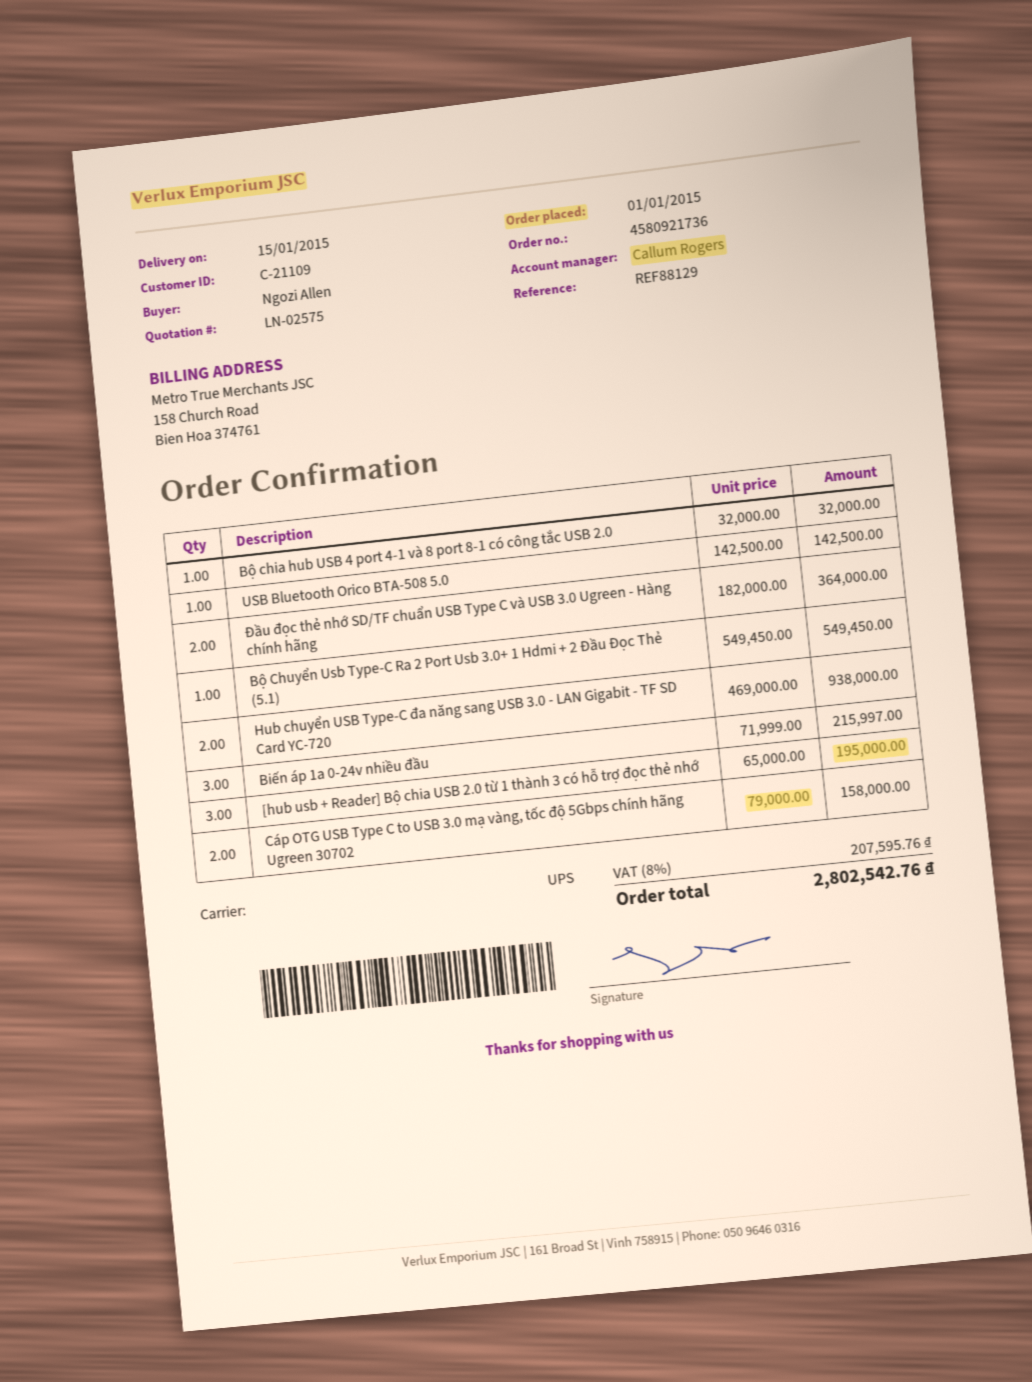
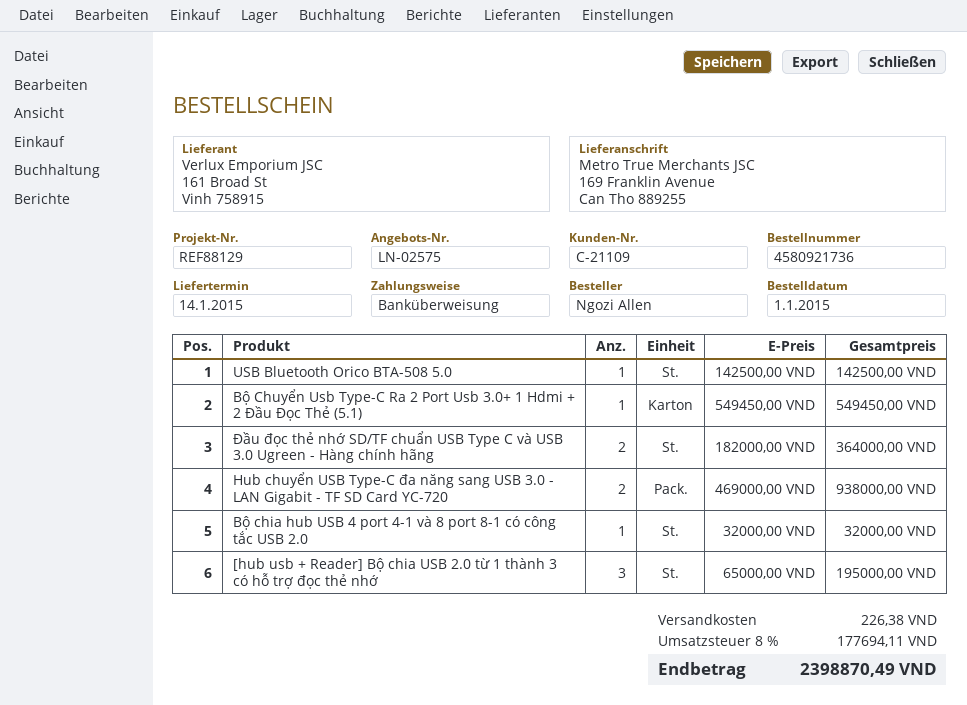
delivery date: 2015-01-15 -> 2015-01-14
Biến áp 1a 0-24v nhiều đầu: 3 x 71999.00 = 215997.00 -> none
Cáp OTG USB Type C to USB 3.0 mạ vàng, tốc độ 5Gbps chính hãng Ugreen 30702: 2 x 79000.00 = 158000.00 -> none
shipping: none -> 226.38
tax: 8% = 207595.76 -> 8% = 177694.11
total: 2802542.76 -> 2398870.49

